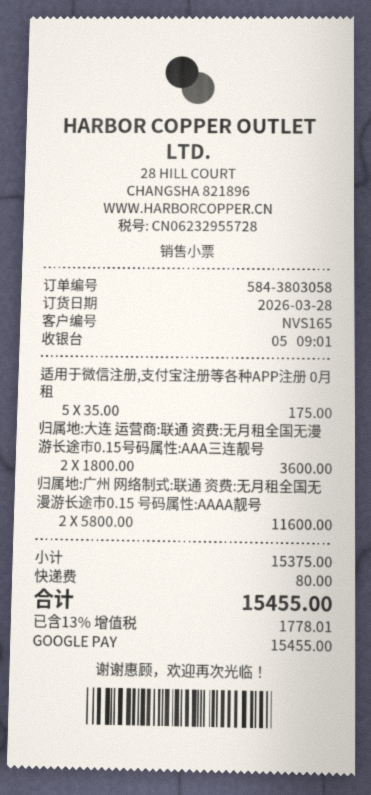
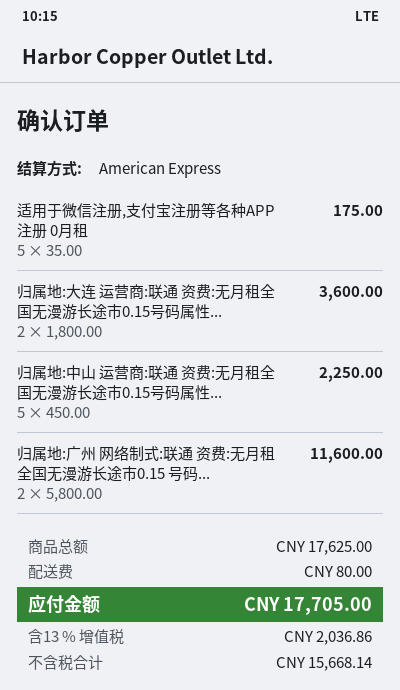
payment method: Google Pay -> American Express
归属地:中山 运营商:联通 资费:无月租全国无漫游长途市0.15号码属性...: none -> 5 x 450.00 = 2250.00
subtotal: 15375.00 -> 17625.00
tax: 13% = 1778.01 -> 13% = 2036.86
total: 15455.00 -> 17705.00

